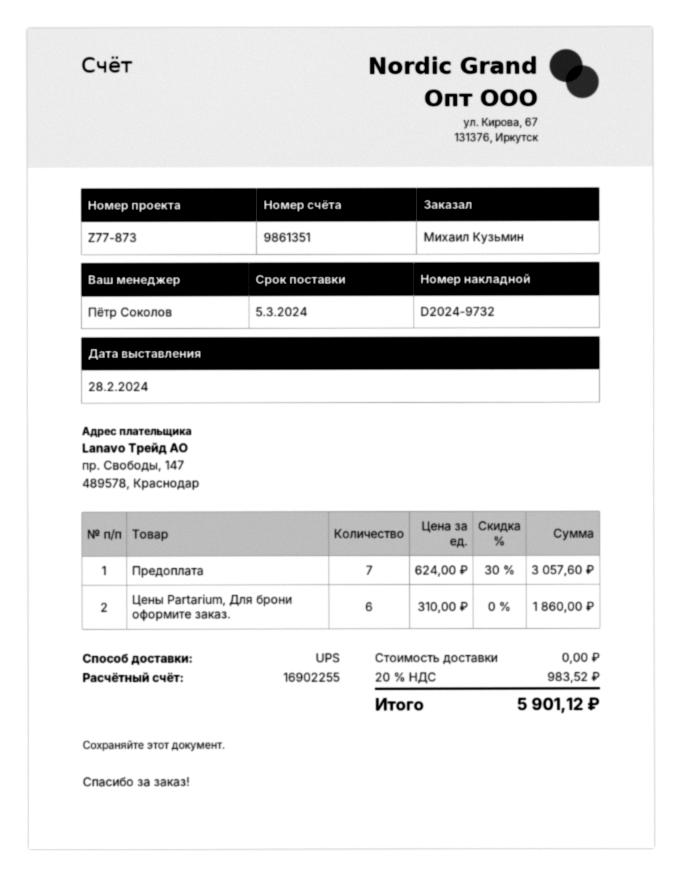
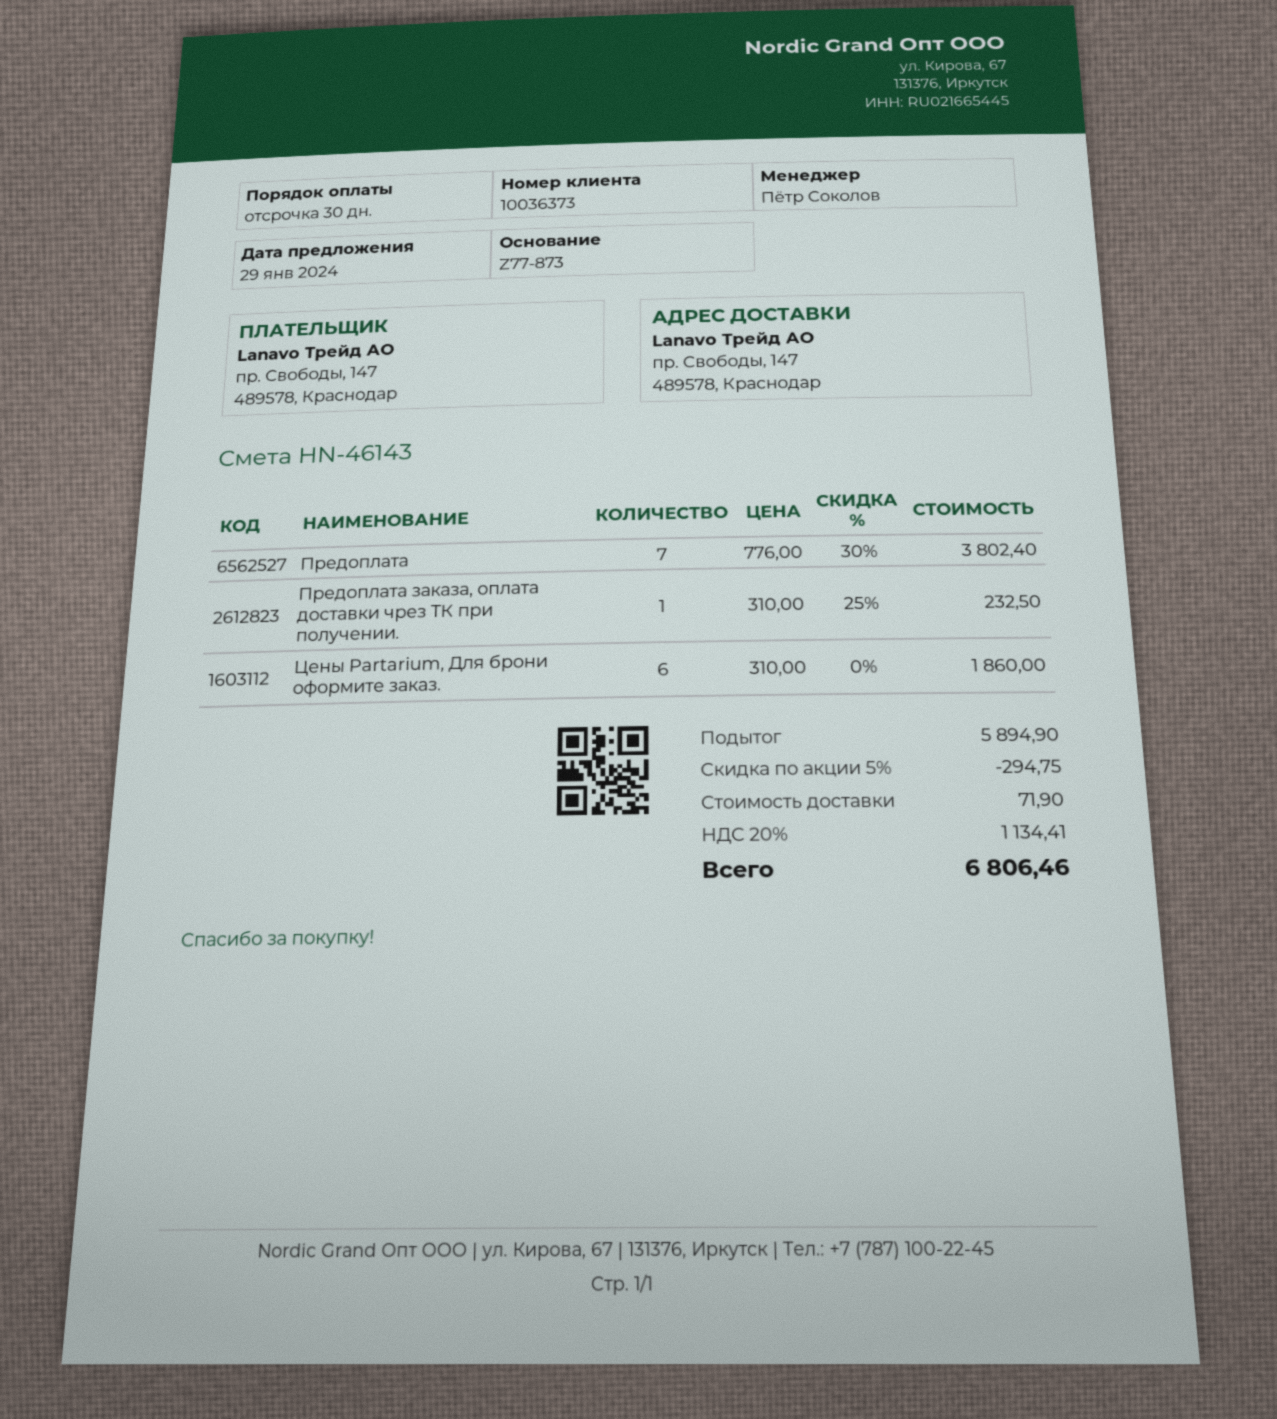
Предоплата: 7 x 624.00 - 30% = 3057.60 -> 7 x 776.00 - 30% = 3802.40
Предоплата заказа, оплата доставки чрез ТК при получении.: none -> 1 x 310.00 - 25% = 232.50
discount: none -> 5% = 294.75
shipping: 0.00 -> 71.90
tax: 20% = 983.52 -> 20% = 1134.41
total: 5901.12 -> 6806.46

